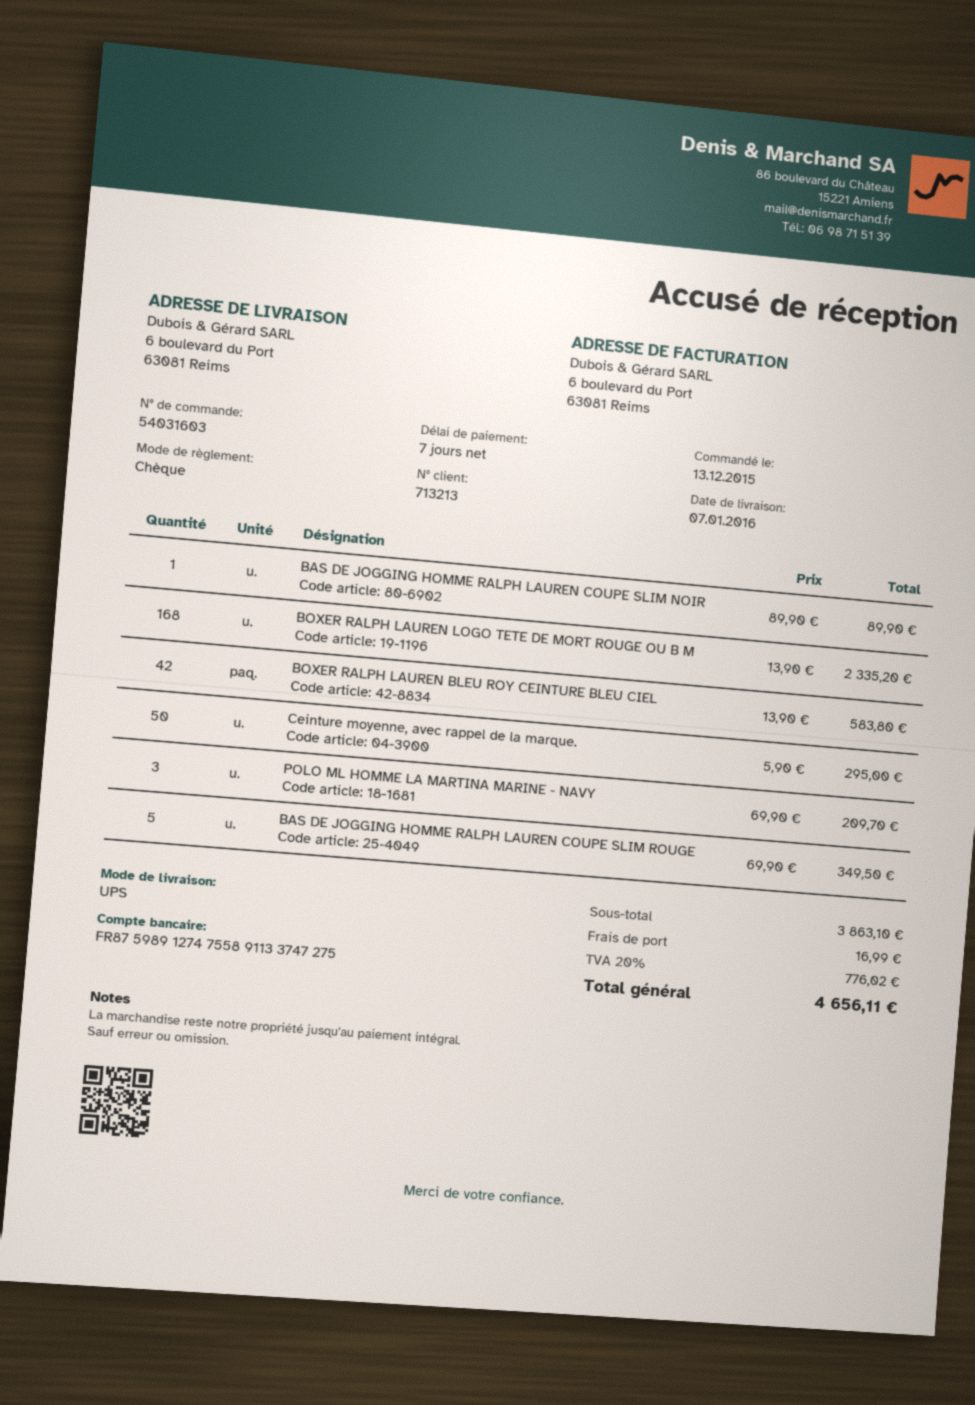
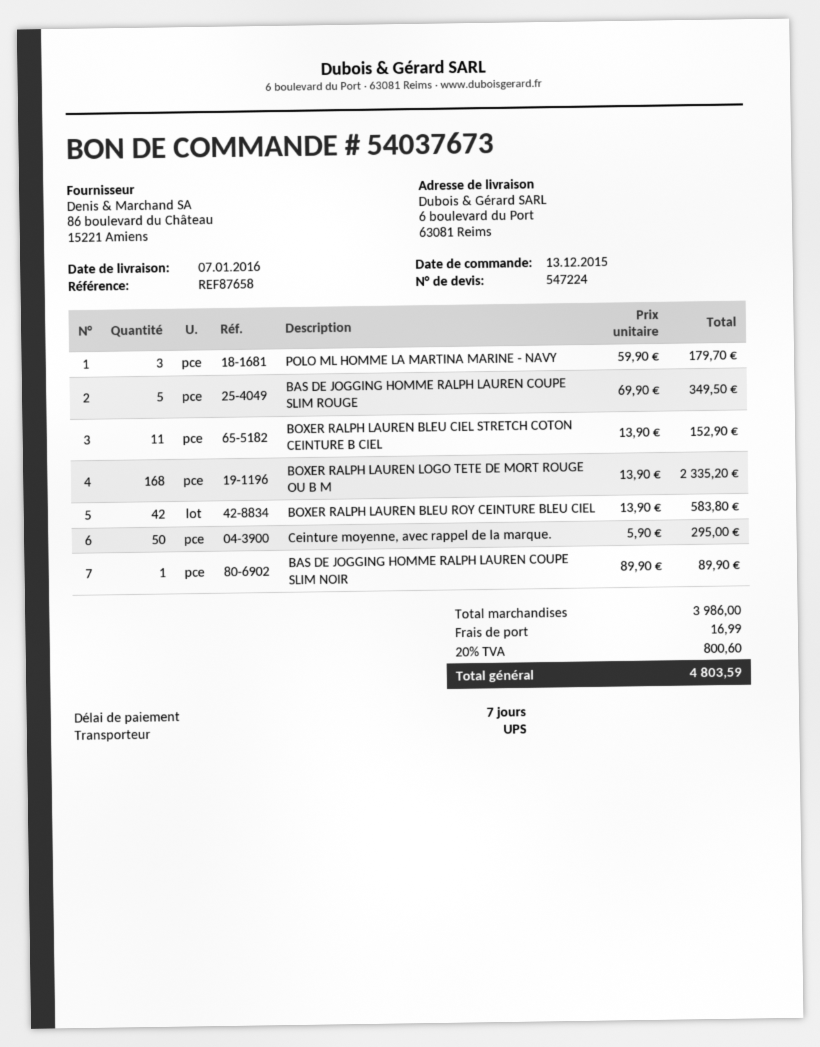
order number: 54031603 -> 54037673
POLO ML HOMME LA MARTINA MARINE - NAVY: 3 x 69.90 = 209.70 -> 3 x 59.90 = 179.70
BOXER RALPH LAUREN BLEU CIEL STRETCH COTON CEINTURE B CIEL: none -> 11 x 13.90 = 152.90
subtotal: 3863.10 -> 3986.00
tax: 20% = 776.02 -> 20% = 800.60
total: 4656.11 -> 4803.59

